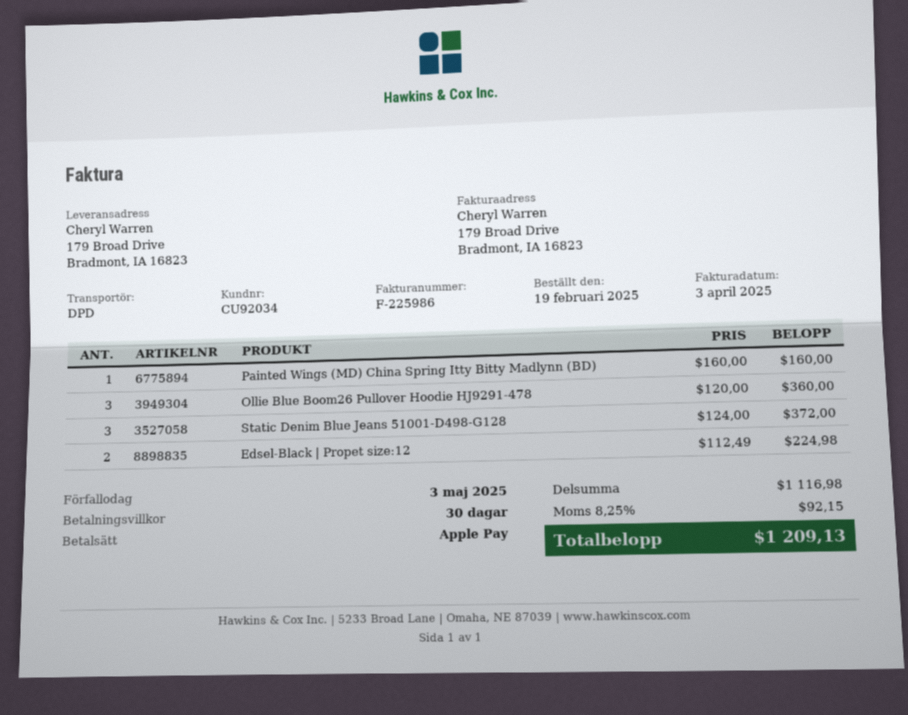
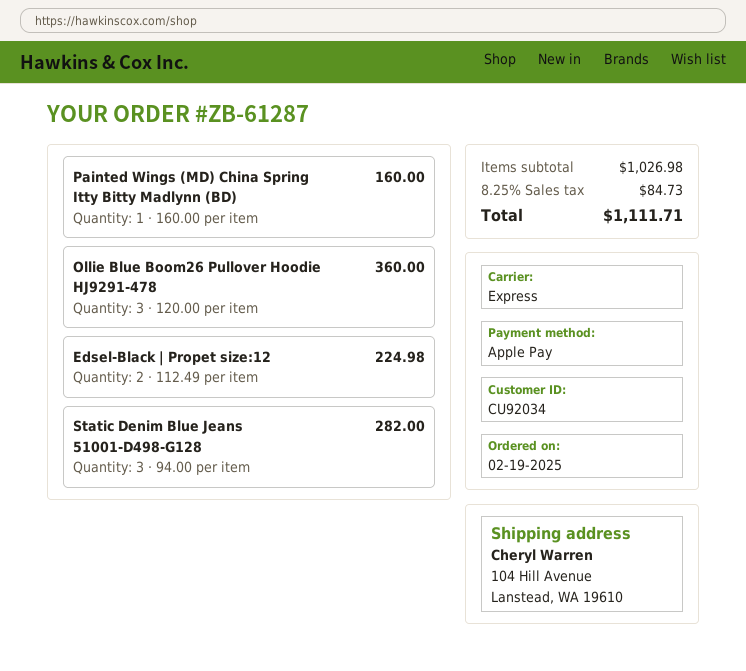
shipping method: DPD -> express
ship to: 179 Broad Drive, Bradmont, IA 16823 -> 104 Hill Avenue, Lanstead, WA 19610
Static Denim Blue Jeans 51001-D498-G128: 3 x 124.00 = 372.00 -> 3 x 94.00 = 282.00
subtotal: 1116.98 -> 1026.98
tax: 8.25% = 92.15 -> 8.25% = 84.73
total: 1209.13 -> 1111.71

